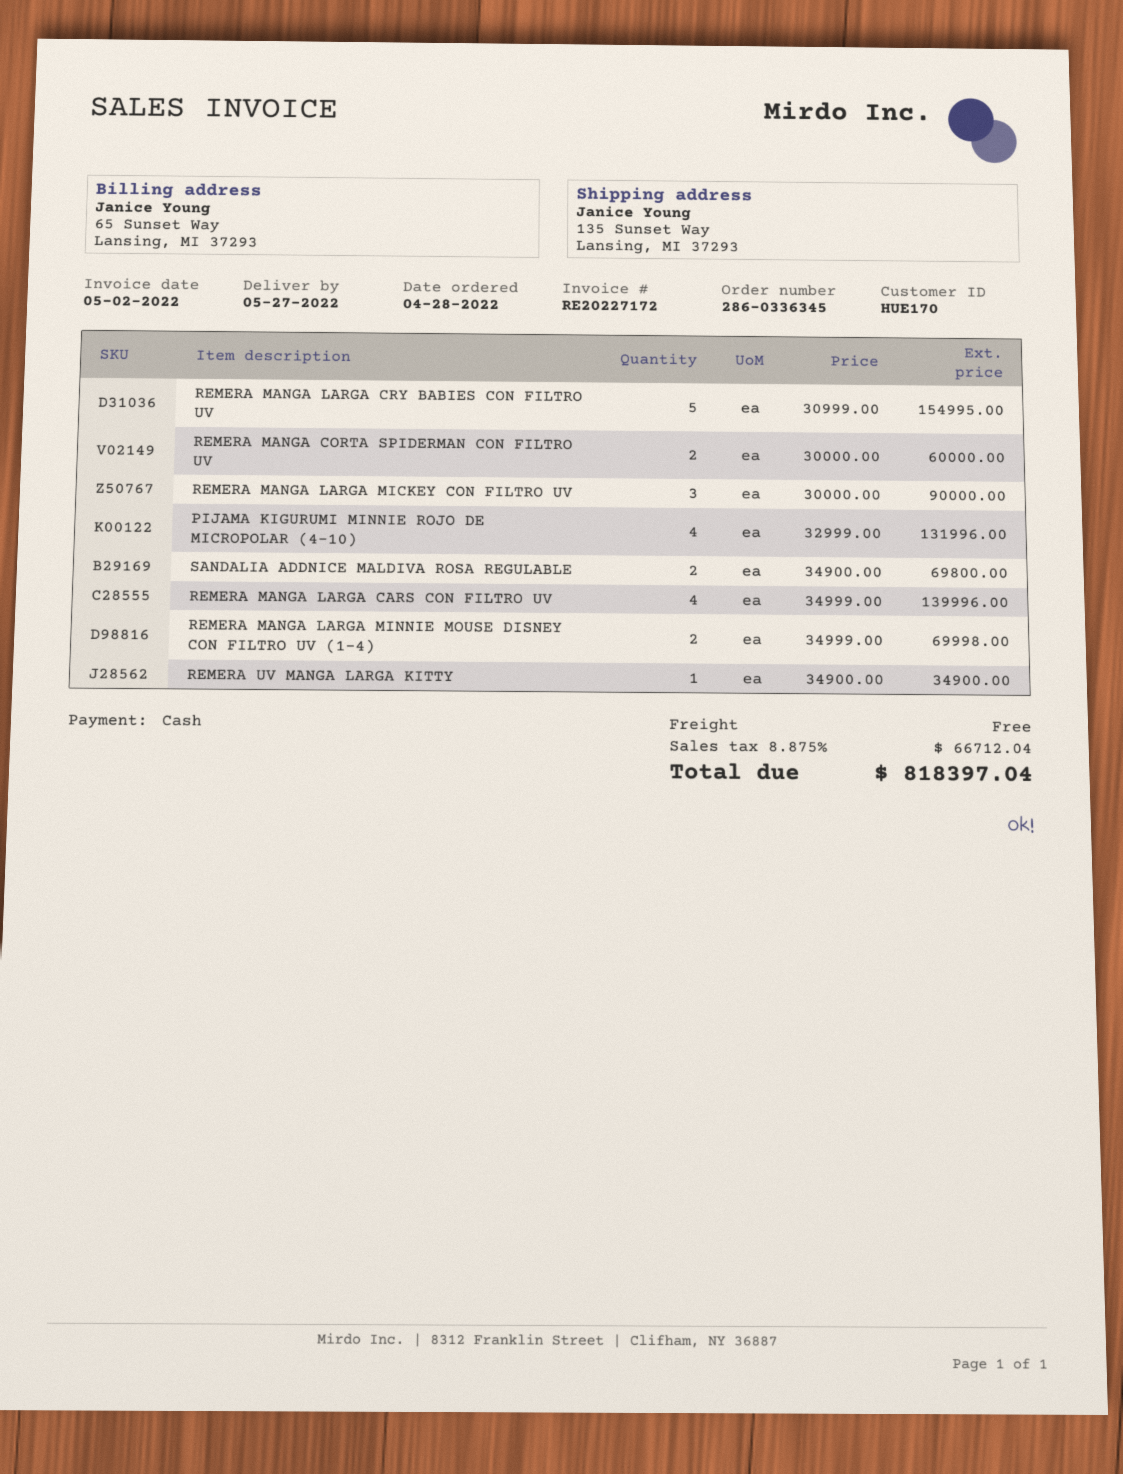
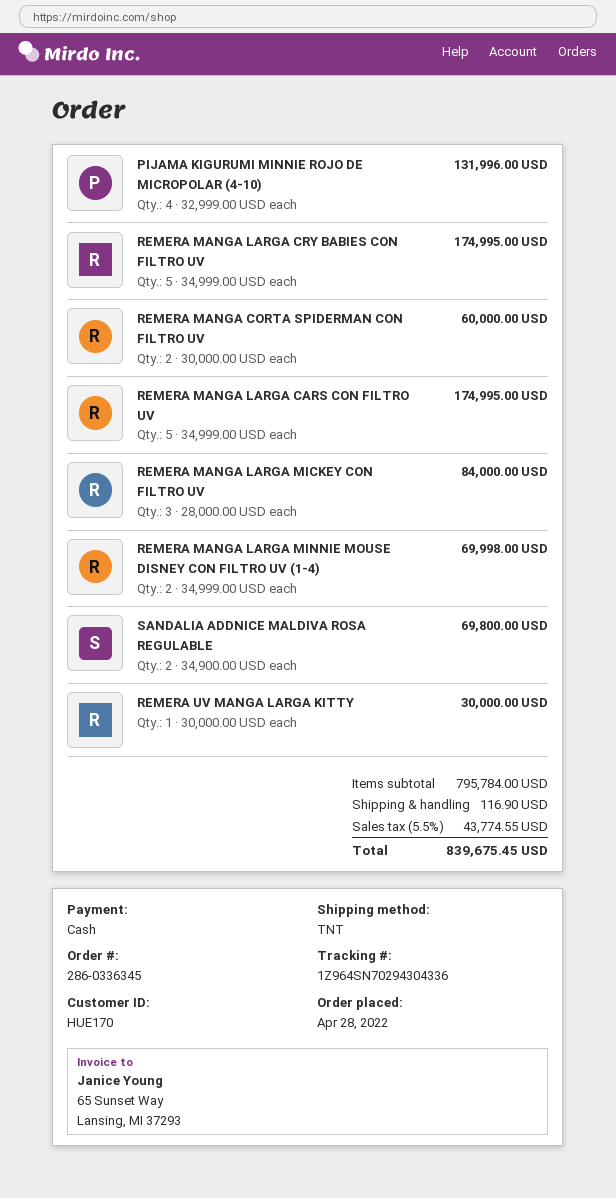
REMERA MANGA LARGA CRY BABIES CON FILTRO UV: 5 x 30999.00 = 154995.00 -> 5 x 34999.00 = 174995.00
REMERA MANGA LARGA MICKEY CON FILTRO UV: 3 x 30000.00 = 90000.00 -> 3 x 28000.00 = 84000.00
REMERA MANGA LARGA CARS CON FILTRO UV: 4 x 34999.00 = 139996.00 -> 5 x 34999.00 = 174995.00
REMERA UV MANGA LARGA KITTY: 1 x 34900.00 = 34900.00 -> 1 x 30000.00 = 30000.00
shipping: 0.00 -> 116.90
tax: 8.875% = 66712.04 -> 5.5% = 43774.55
total: 818397.04 -> 839675.45

